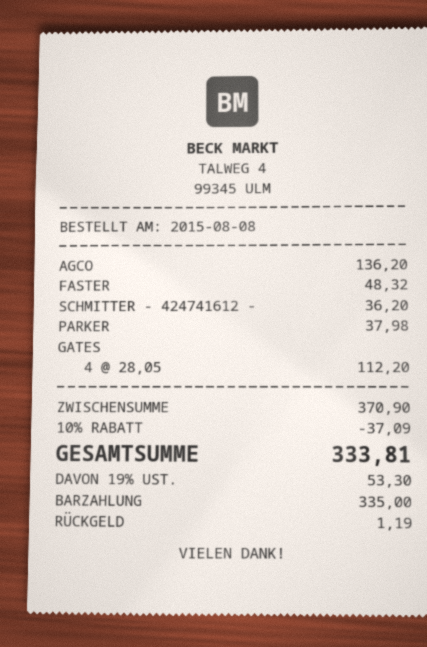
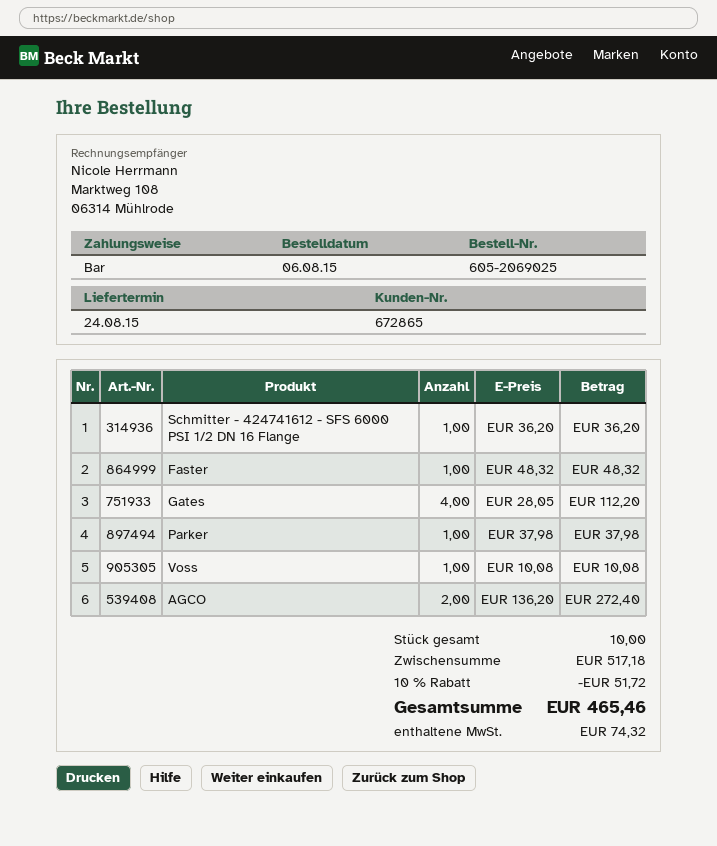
order date: 2015-08-08 -> 2015-08-06
AGCO: 1 x 136.20 = 136.20 -> 2 x 136.20 = 272.40
Voss: none -> 1 x 10.08 = 10.08
subtotal: 370.90 -> 517.18
discount: 10% = 37.09 -> 10% = 51.72
tax: 53.30 -> 74.32
total: 333.81 -> 465.46

